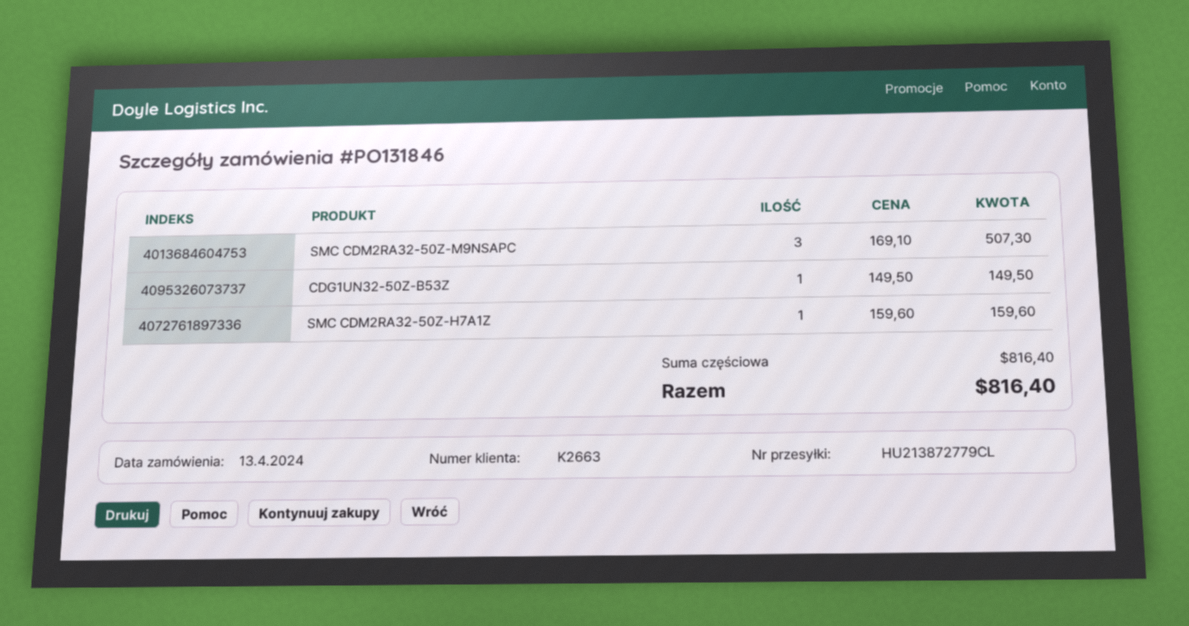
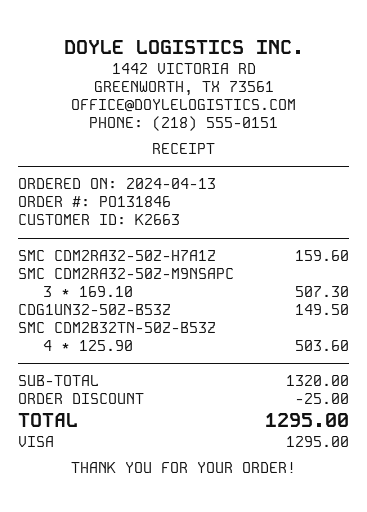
SMC CDM2B32TN-50Z-B53Z: none -> 4 x 125.90 = 503.60
subtotal: 816.40 -> 1320.00
discount: none -> 25.00
total: 816.40 -> 1295.00

